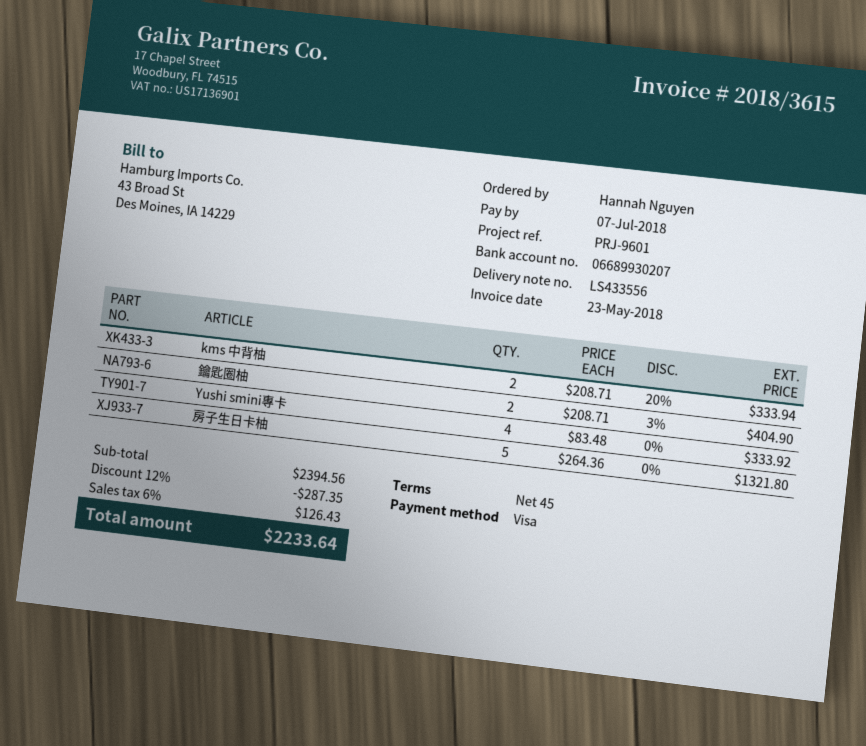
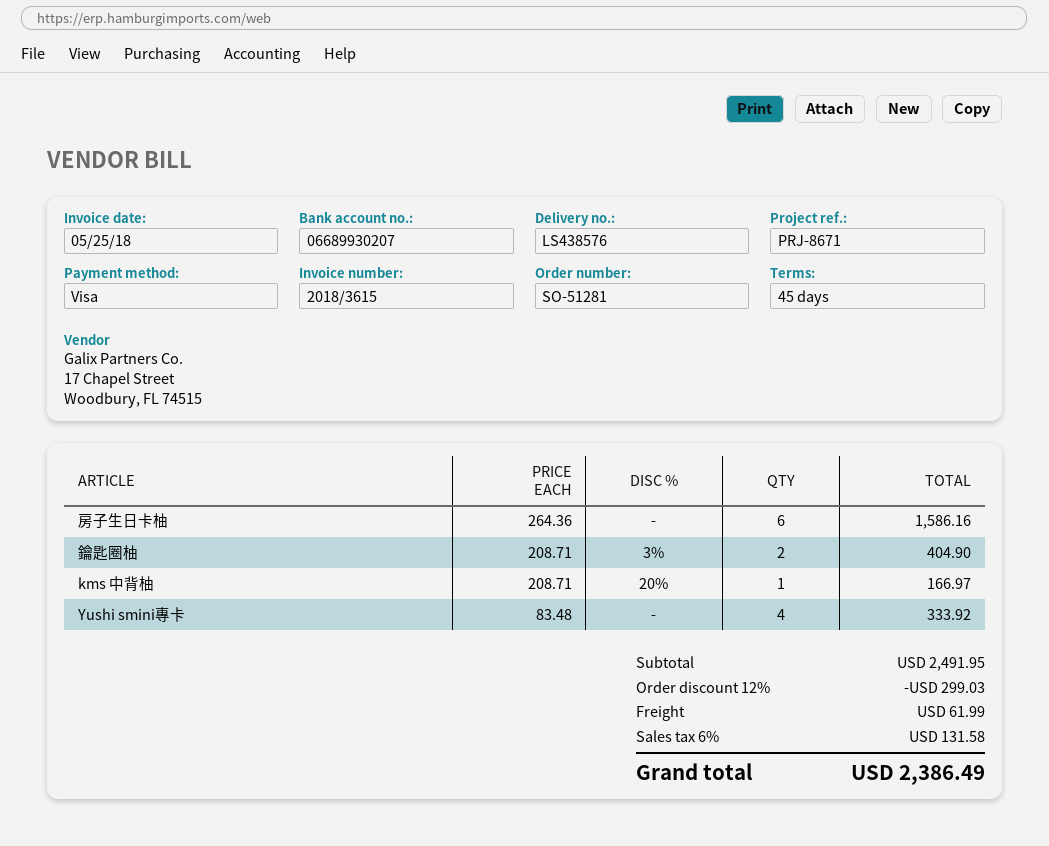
delivery note number: LS433556 -> LS438576
invoice date: 2018-05-23 -> 2018-05-25
reference: PRJ-9601 -> PRJ-8671
kms 中背柚: 2 x 208.71 - 20% = 333.94 -> 1 x 208.71 - 20% = 166.97
房子生日卡柚: 5 x 264.36 = 1321.80 -> 6 x 264.36 = 1586.16
subtotal: 2394.56 -> 2491.95
discount: 12% = 287.35 -> 12% = 299.03
shipping: none -> 61.99
tax: 6% = 126.43 -> 6% = 131.58
total: 2233.64 -> 2386.49

